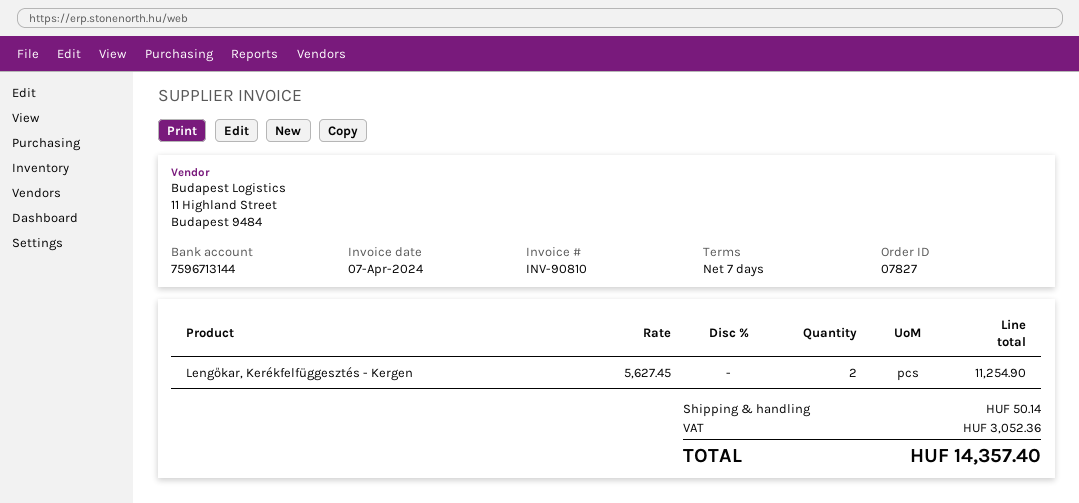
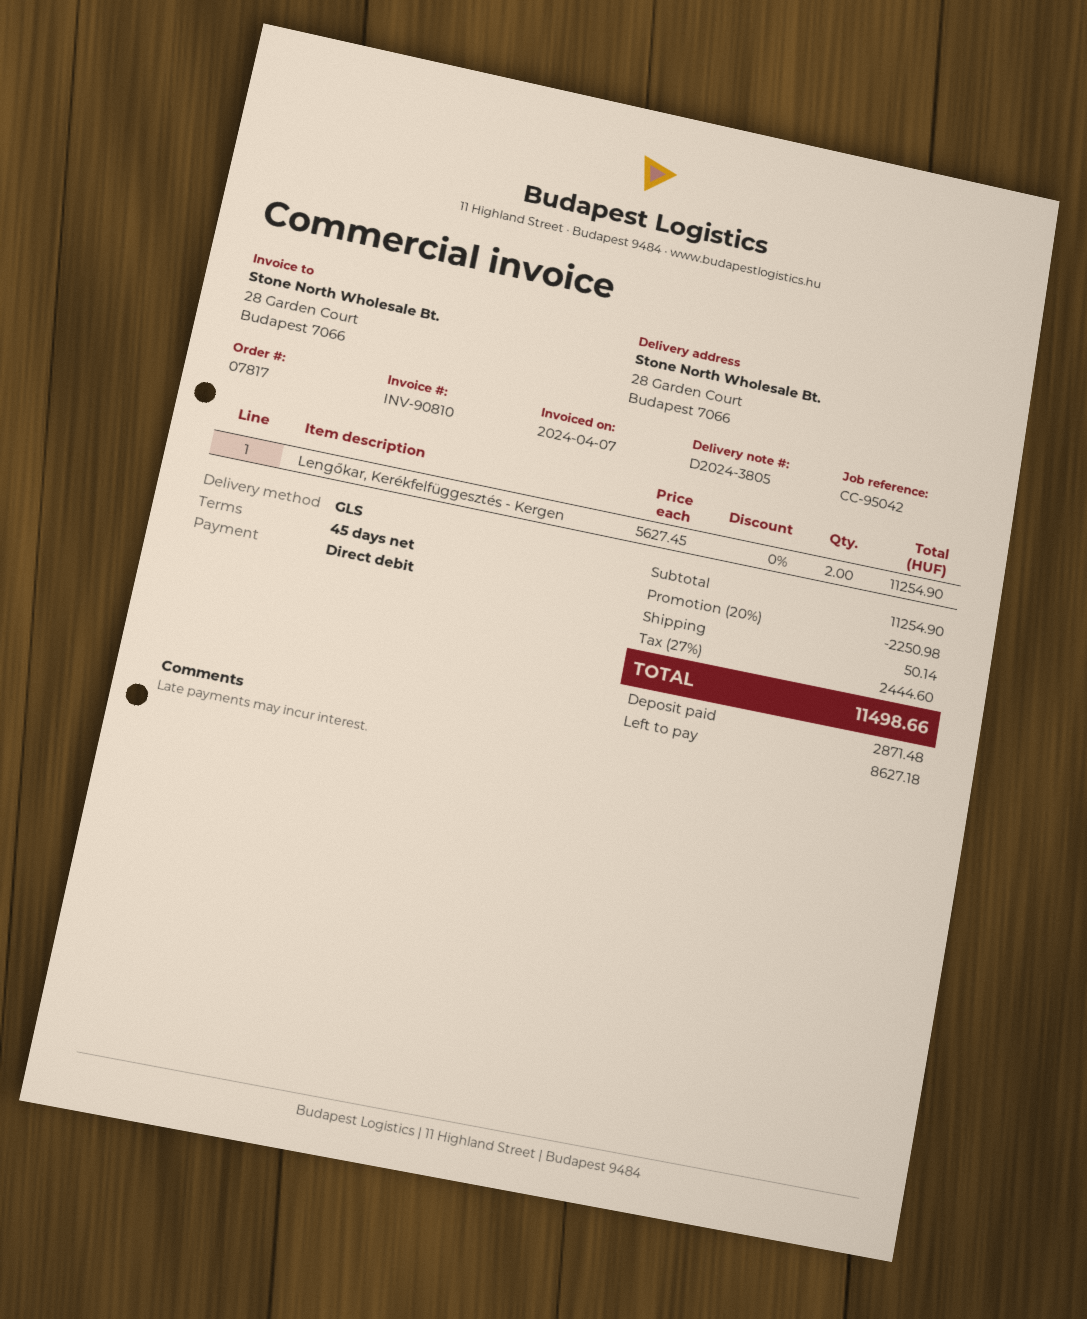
order number: 07827 -> 07817
payment terms: 7 days -> 45 days
discount: none -> 20% = 2250.98
tax: 3052.36 -> 2444.60
total: 14357.40 -> 11498.66

